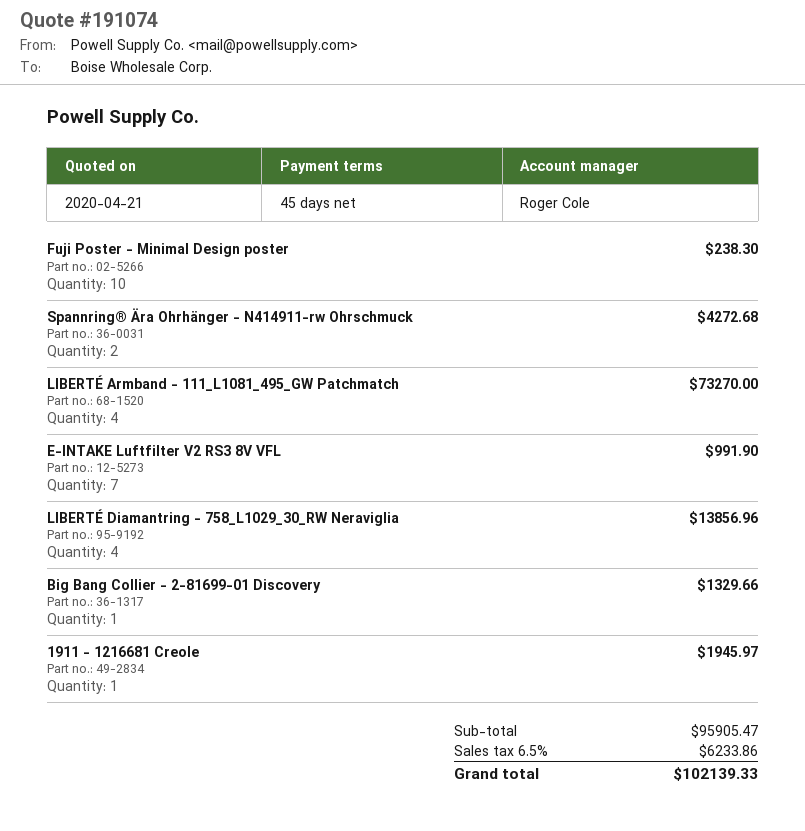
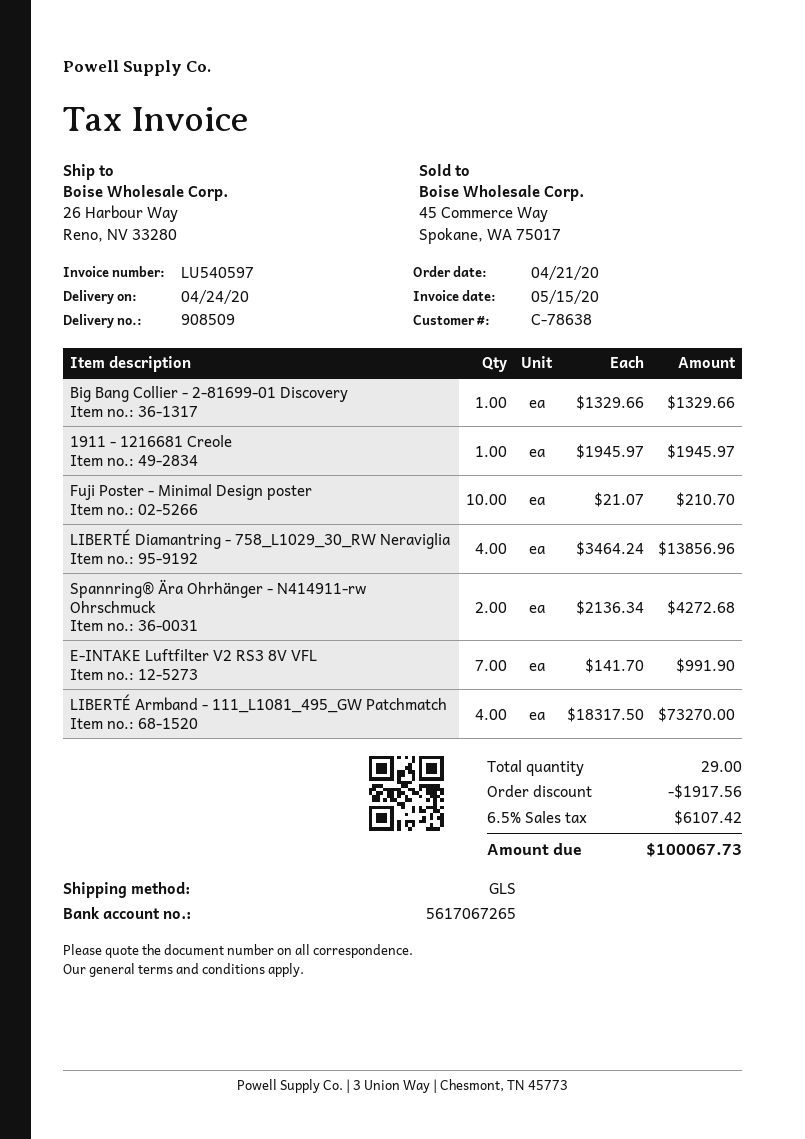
Fuji Poster - Minimal Design poster: 10 for 238.30 -> 10 for 210.70
discount: none -> 1917.56
tax: 6.5% = 6233.86 -> 6.5% = 6107.42
total: 102139.33 -> 100067.73

